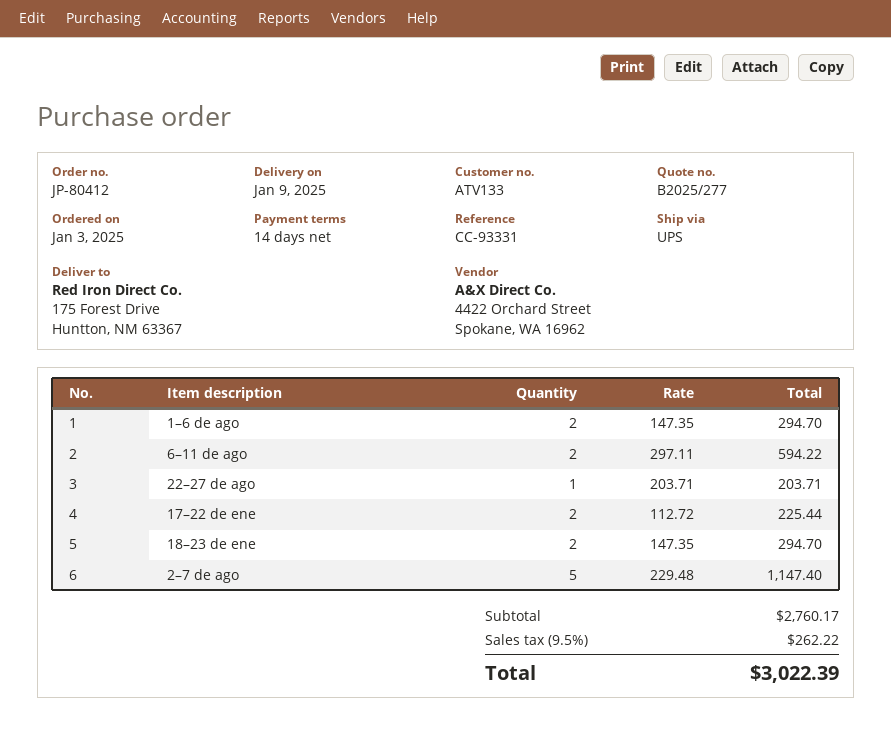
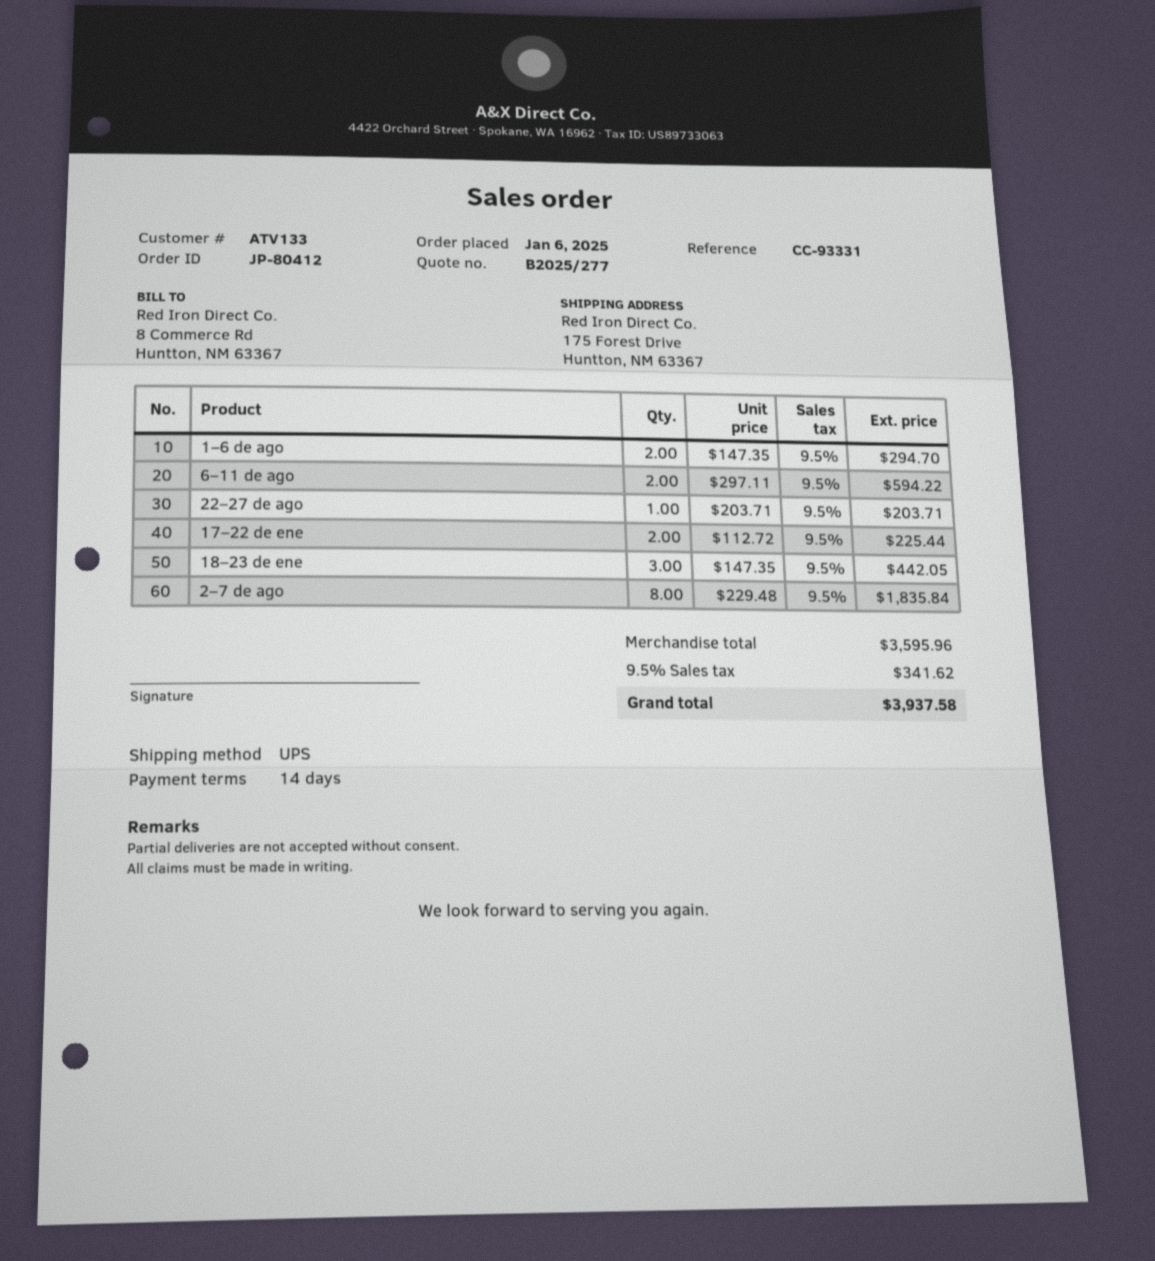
order date: 2025-01-03 -> 2025-01-06
18–23 de ene: 2 x 147.35 = 294.70 -> 3 x 147.35 = 442.05
2–7 de ago: 5 x 229.48 = 1147.40 -> 8 x 229.48 = 1835.84
subtotal: 2760.17 -> 3595.96
tax: 9.5% = 262.22 -> 9.5% = 341.62
total: 3022.39 -> 3937.58

